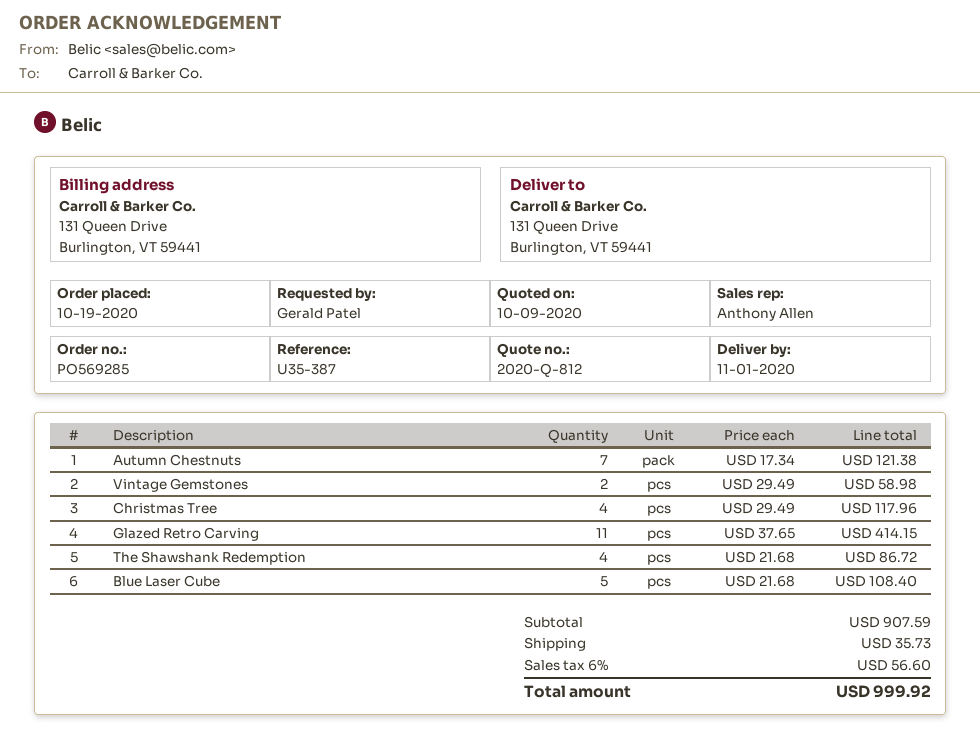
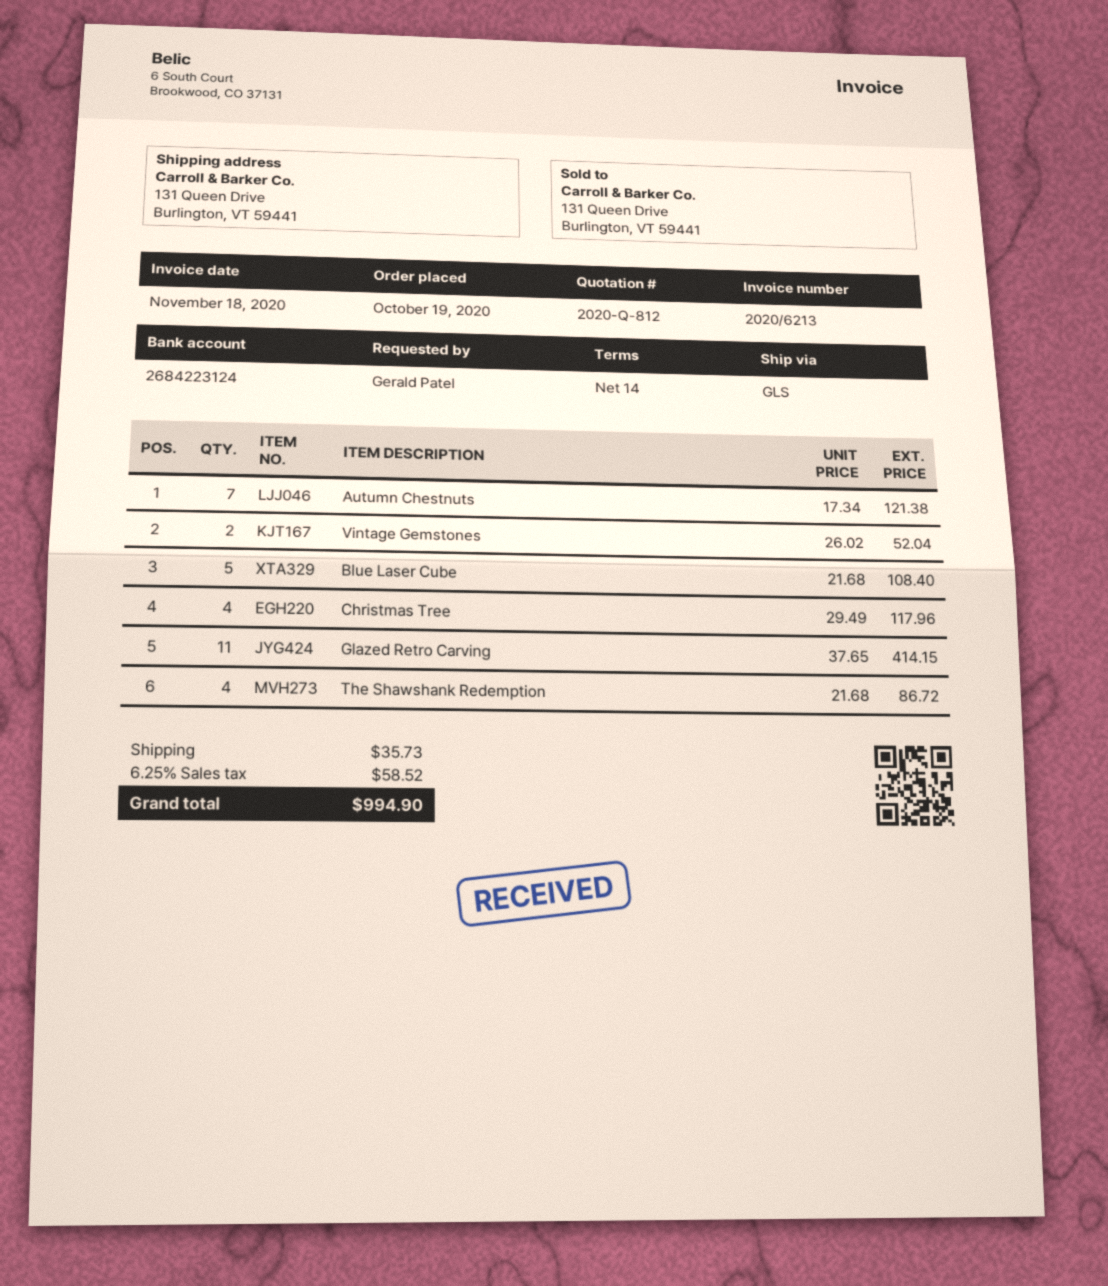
Vintage Gemstones: 2 x 29.49 = 58.98 -> 2 x 26.02 = 52.04
tax: 6% = 56.60 -> 6.25% = 58.52
total: 999.92 -> 994.90

